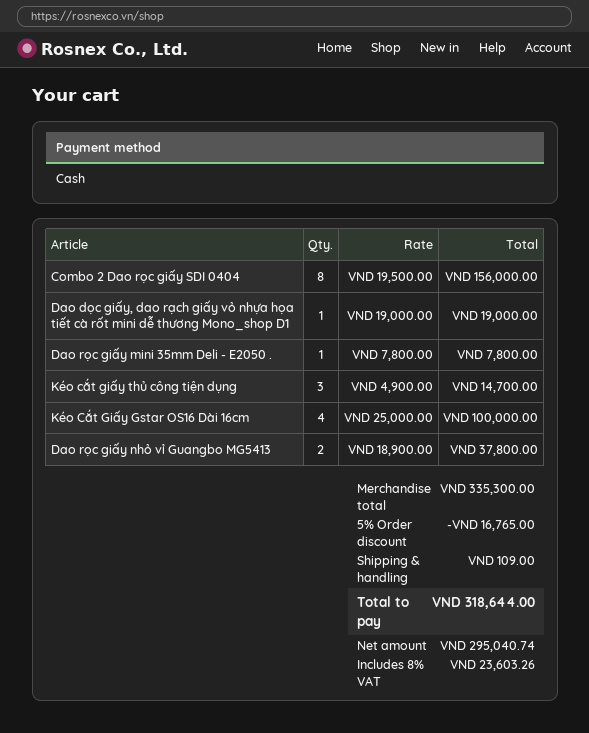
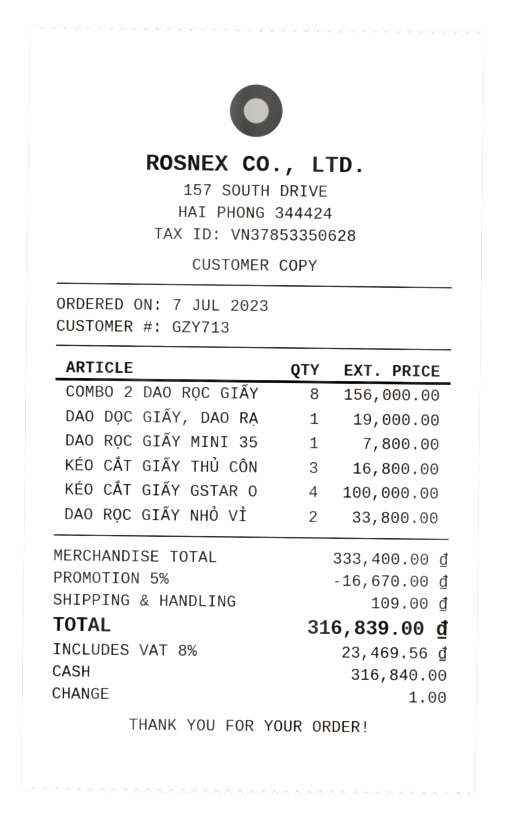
Kéo cắt giấy thủ công tiện dụng: 3 for 14700.00 -> 3 for 16800.00
Dao rọc giấy nhỏ vỉ Guangbo MG5413: 2 for 37800.00 -> 2 for 33800.00
subtotal: 335300.00 -> 333400.00
discount: 5% = 16765.00 -> 5% = 16670.00
tax: 8% = 23603.26 -> 8% = 23469.56
total: 318644.00 -> 316839.00

